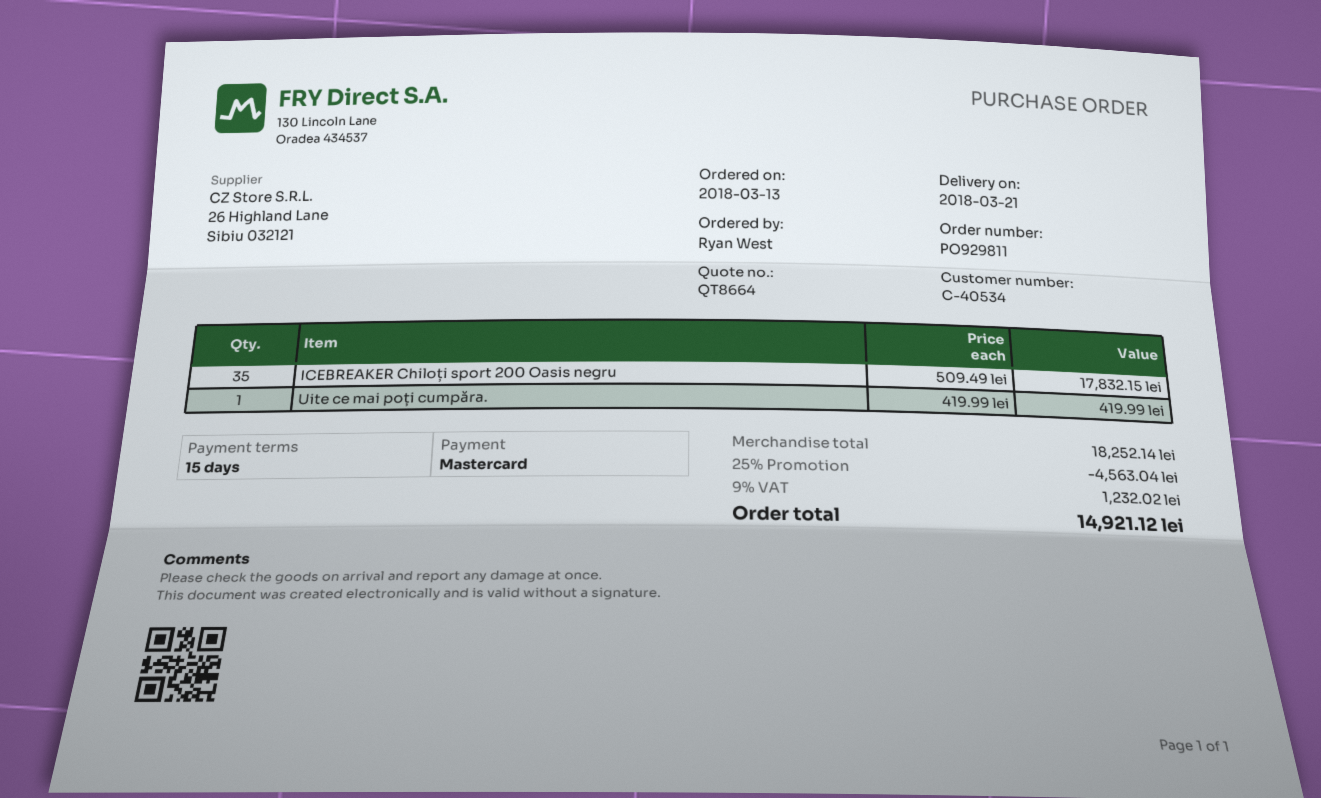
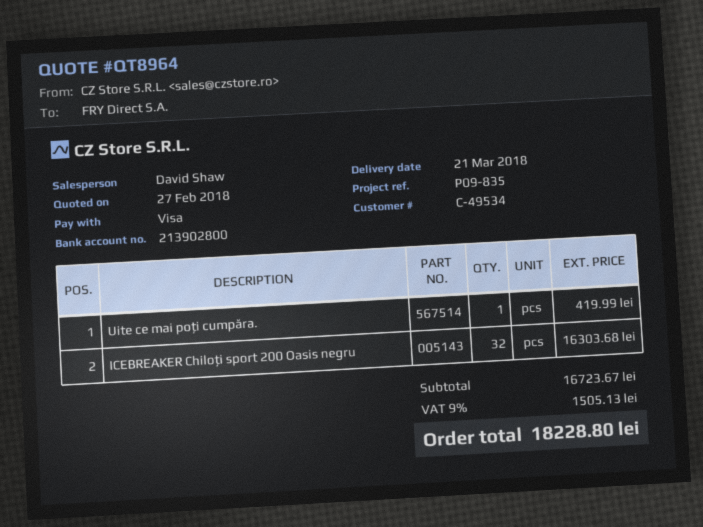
quote number: QT8664 -> QT8964
customer number: C-40534 -> C-49534
payment method: Mastercard -> Visa
ICEBREAKER Chiloți sport 200 Oasis negru: 35 for 17832.15 -> 32 for 16303.68
subtotal: 18252.14 -> 16723.67
discount: 25% = 4563.04 -> none
tax: 9% = 1232.02 -> 9% = 1505.13
total: 14921.12 -> 18228.80

